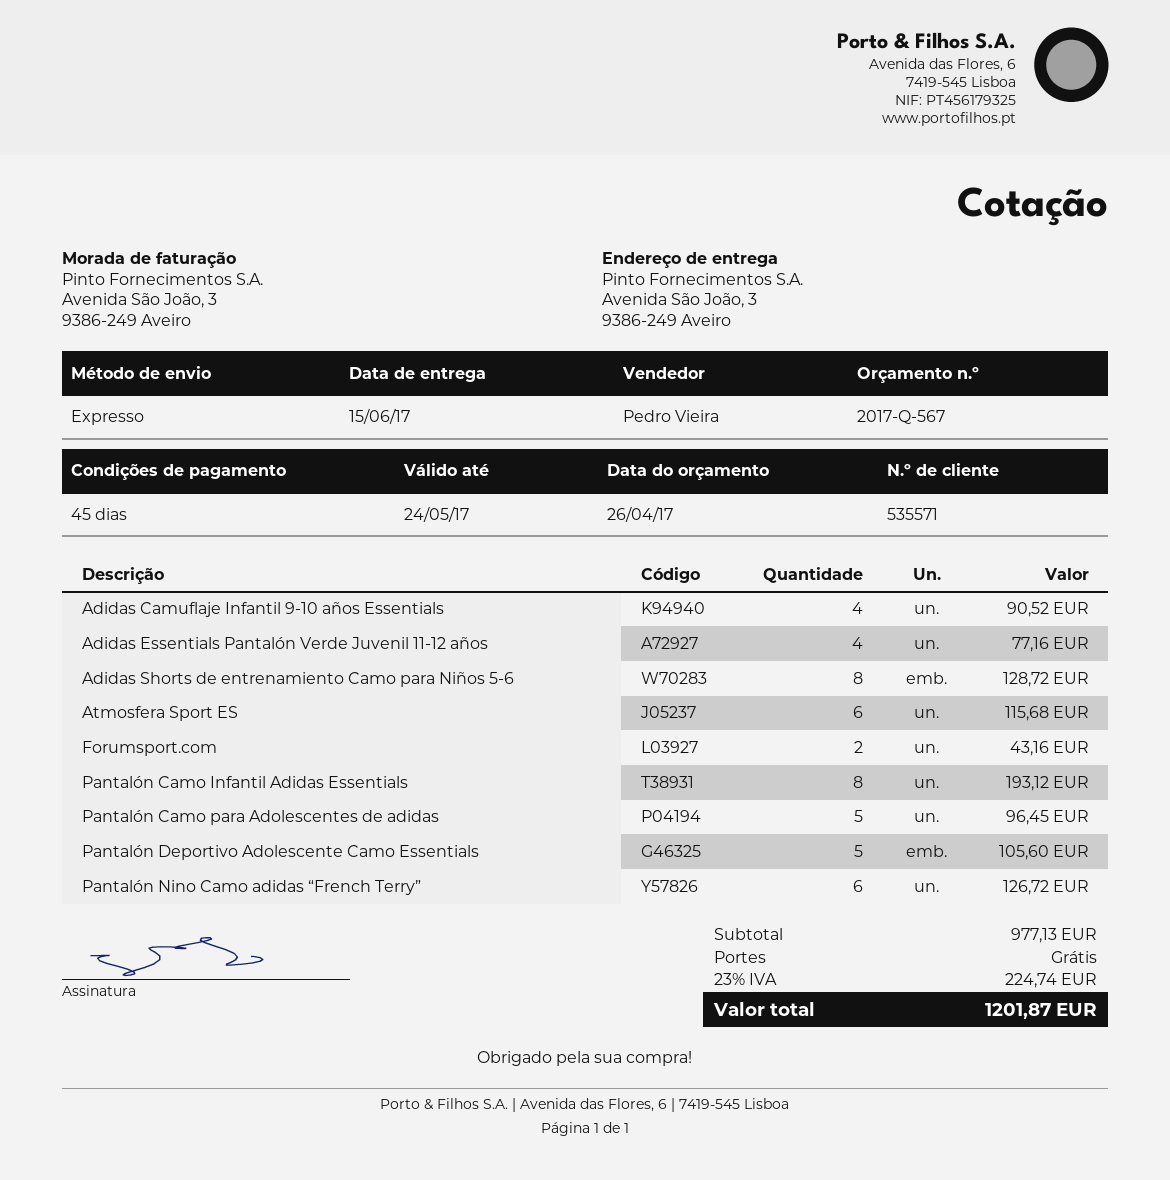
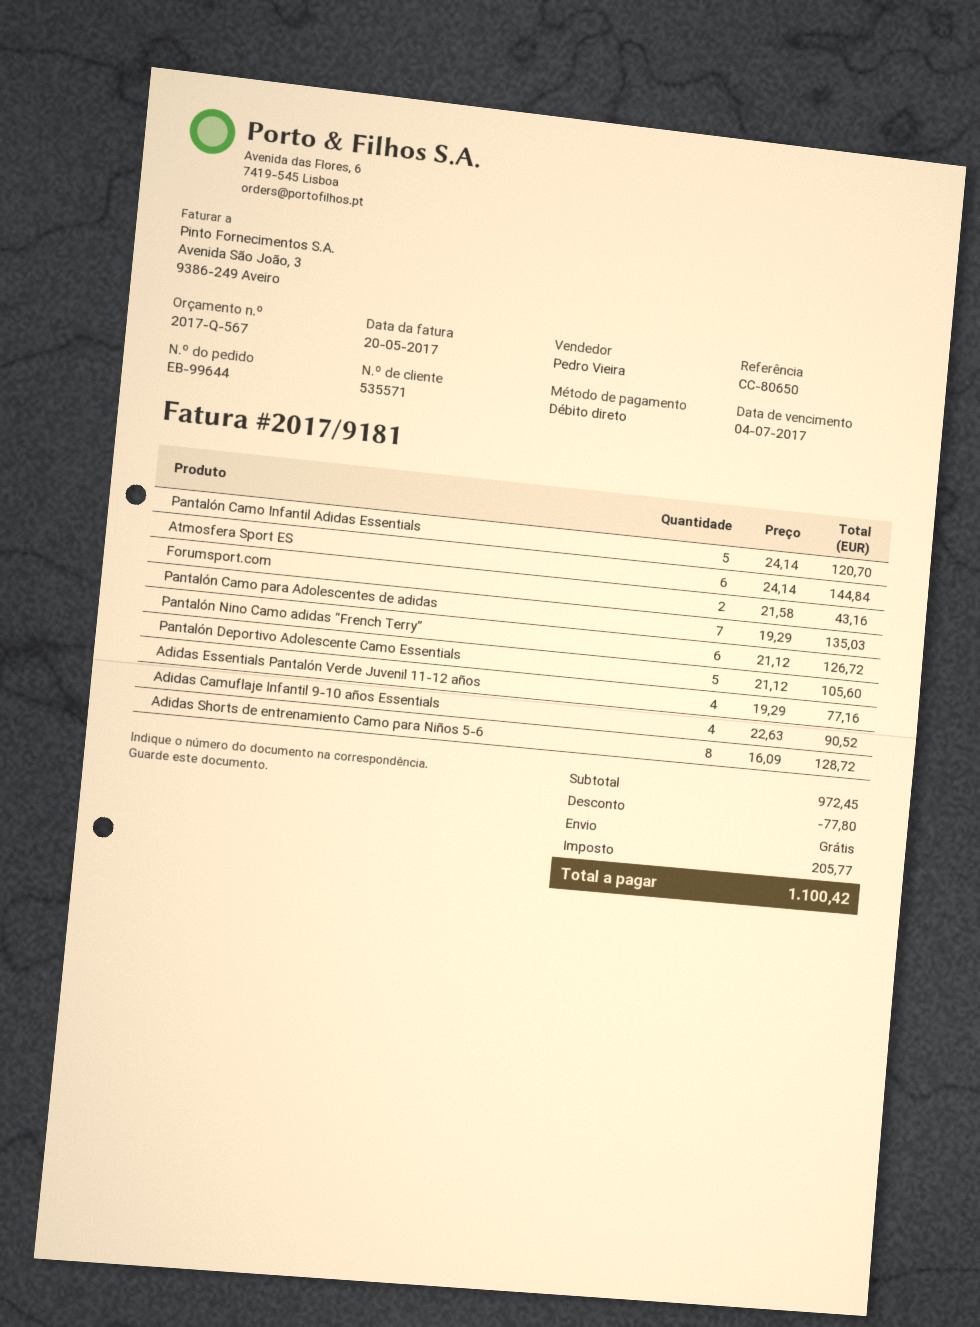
Atmosfera Sport ES: 6 for 115.68 -> 6 for 144.84
Pantalón Camo Infantil Adidas Essentials: 8 for 193.12 -> 5 for 120.70
Pantalón Camo para Adolescentes de adidas: 5 for 96.45 -> 7 for 135.03
subtotal: 977.13 -> 972.45
discount: none -> 77.80
tax: 224.74 -> 205.77
total: 1201.87 -> 1100.42

